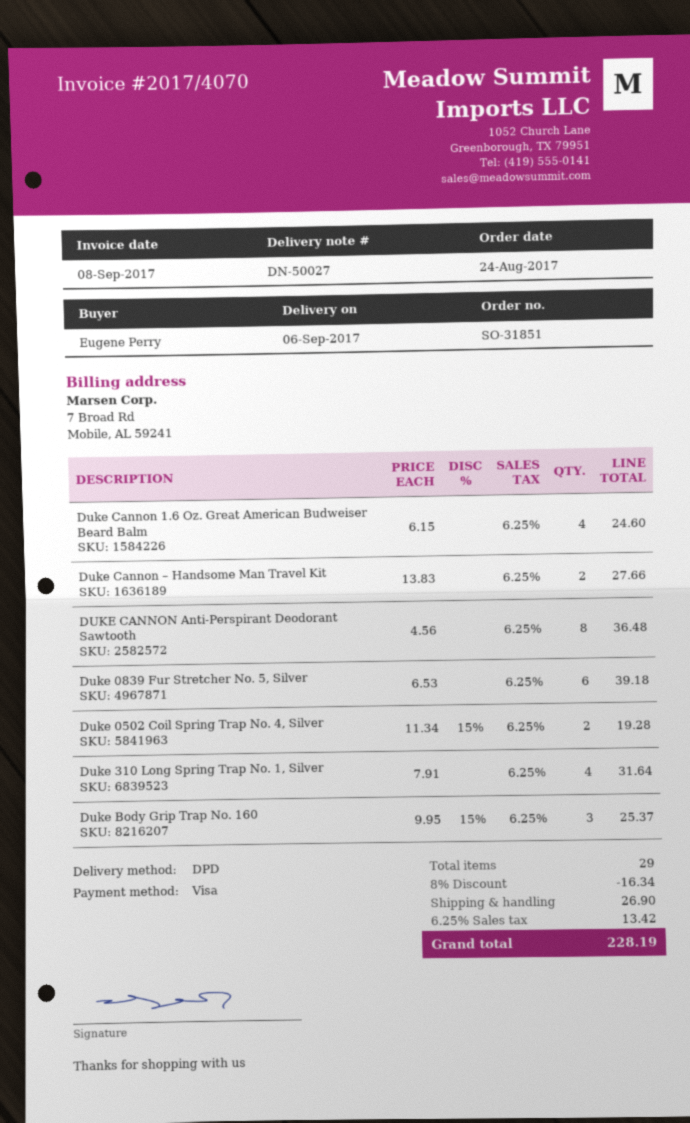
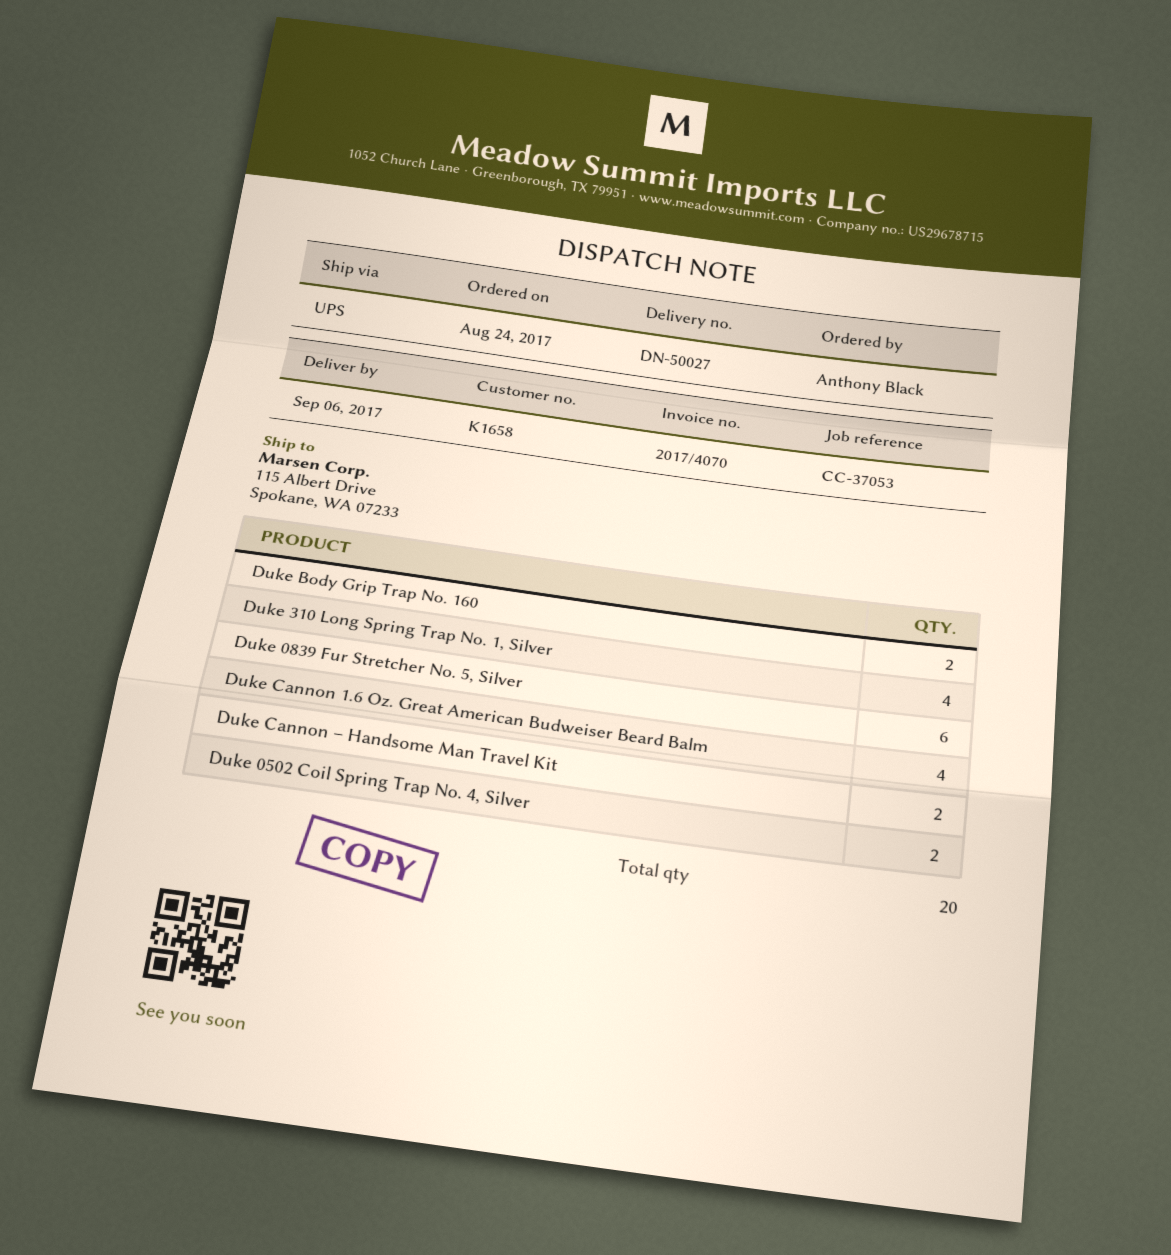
ordered by: Eugene Perry -> Anthony Black
shipping method: DPD -> UPS
DUKE CANNON Anti-Perspirant Deodorant Sawtooth: 8 -> none
Duke Body Grip Trap No. 160: 3 -> 2
total quantity: 29 -> 20

